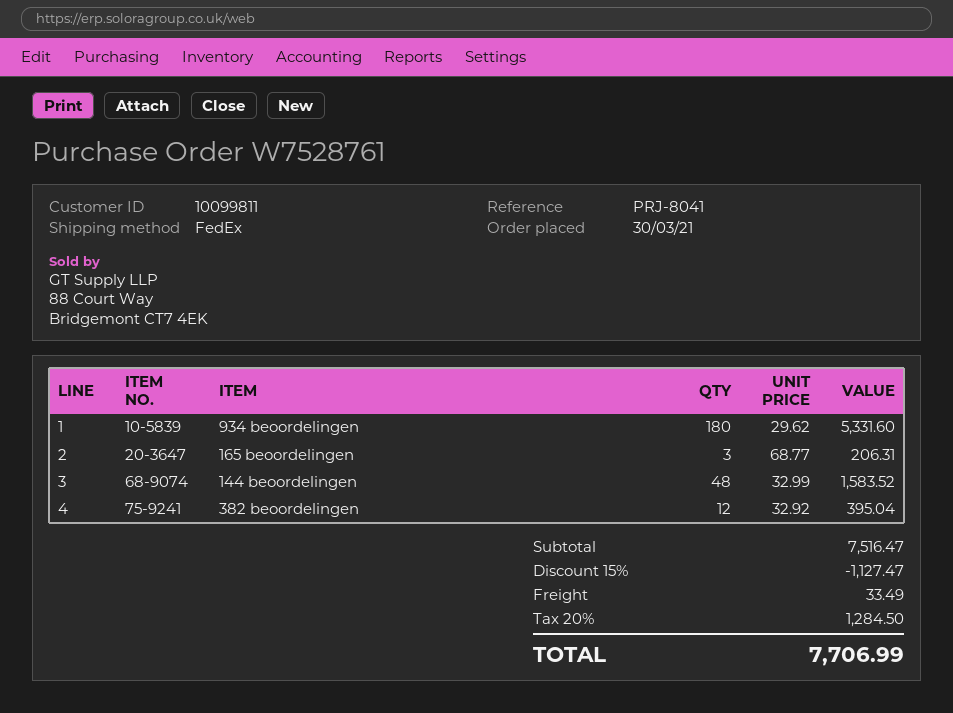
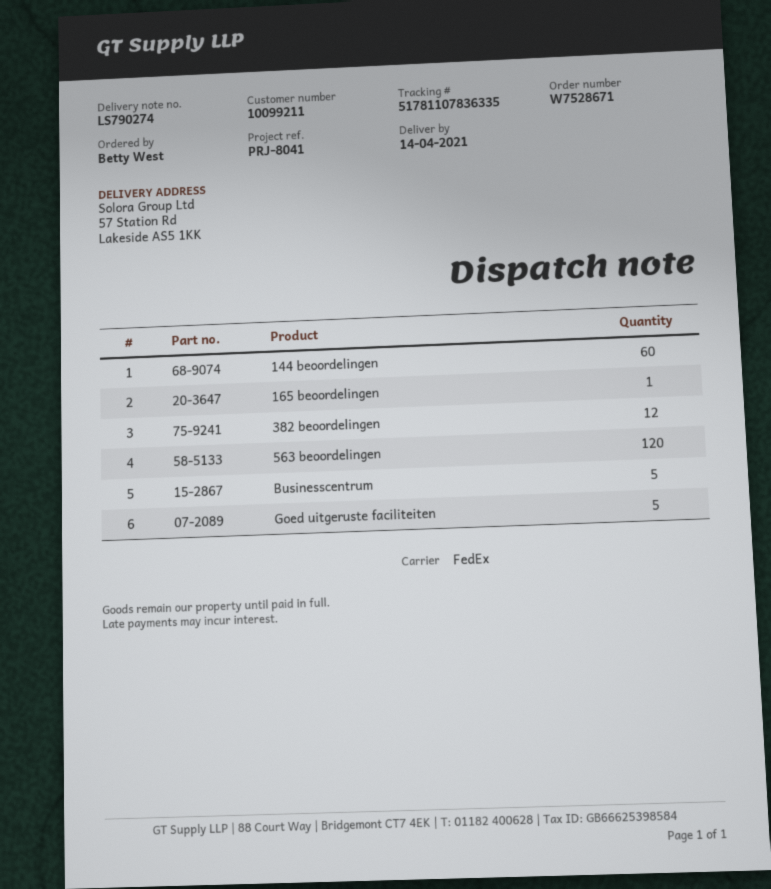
order number: W7528761 -> W7528671
customer number: 10099811 -> 10099211
934 beoordelingen: 180 -> none
165 beoordelingen: 3 -> 1
144 beoordelingen: 48 -> 60
563 beoordelingen: none -> 120
Businesscentrum: none -> 5
Goed uitgeruste faciliteiten: none -> 5

